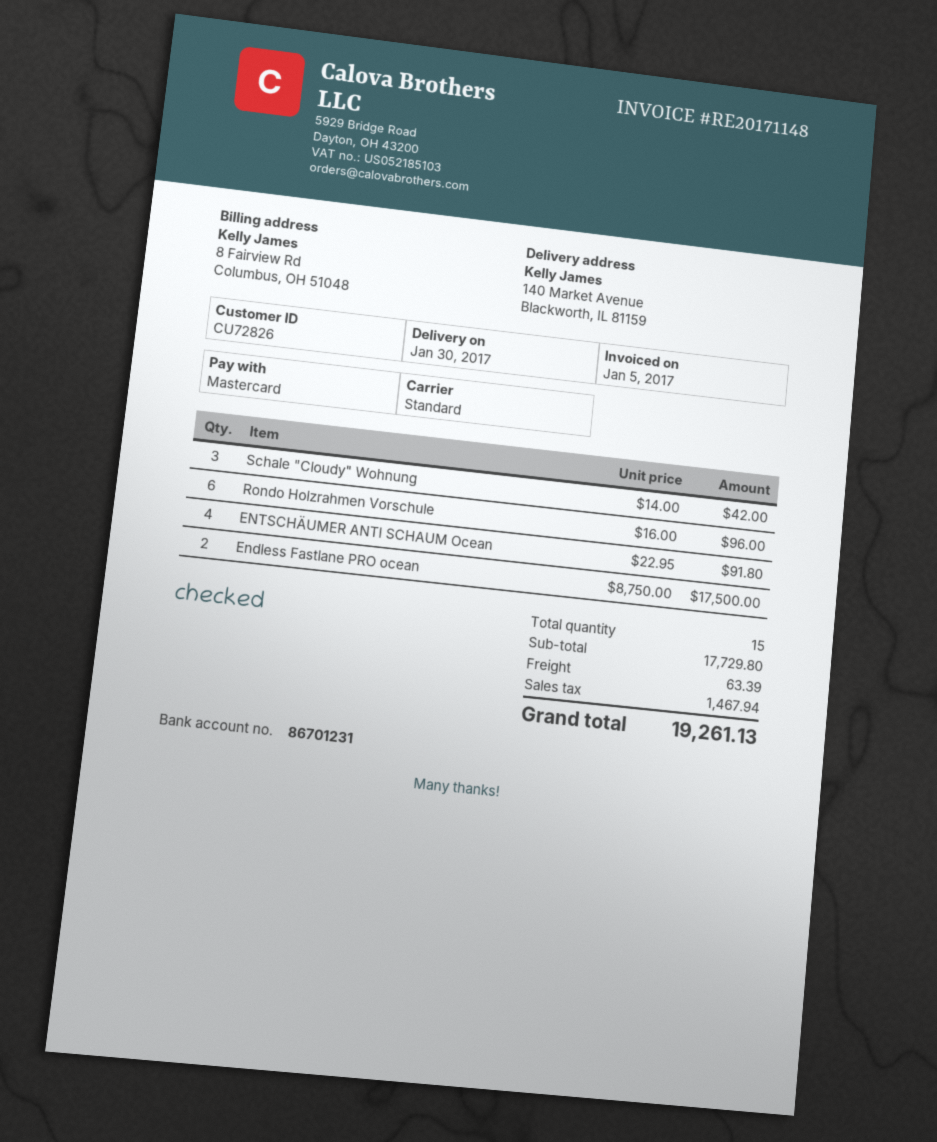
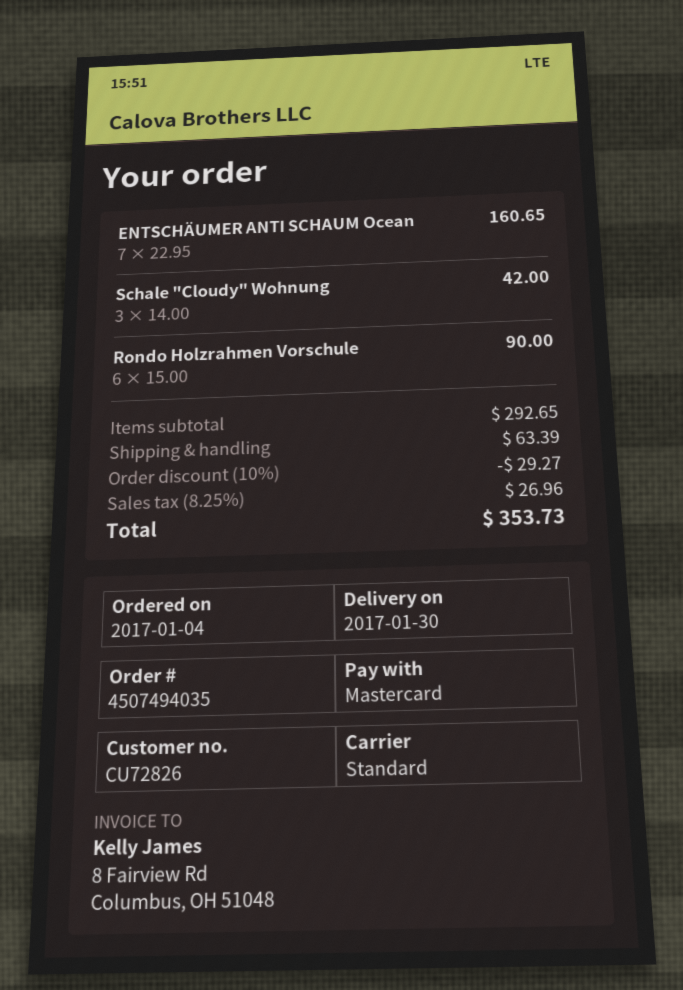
Rondo Holzrahmen Vorschule: 6 x 16.00 = 96.00 -> 6 x 15.00 = 90.00
ENTSCHÄUMER ANTI SCHAUM Ocean: 4 x 22.95 = 91.80 -> 7 x 22.95 = 160.65
Endless Fastlane PRO ocean: 2 x 8750.00 = 17500.00 -> none
subtotal: 17729.80 -> 292.65
discount: none -> 10% = 29.27
tax: 1467.94 -> 26.96
total: 19261.13 -> 353.73

